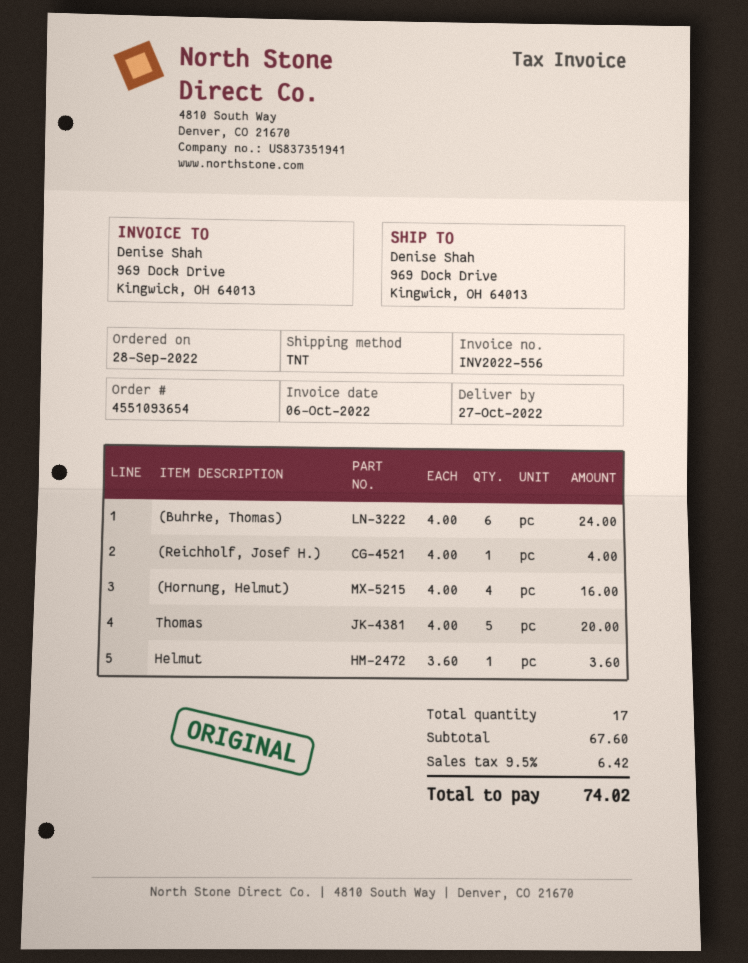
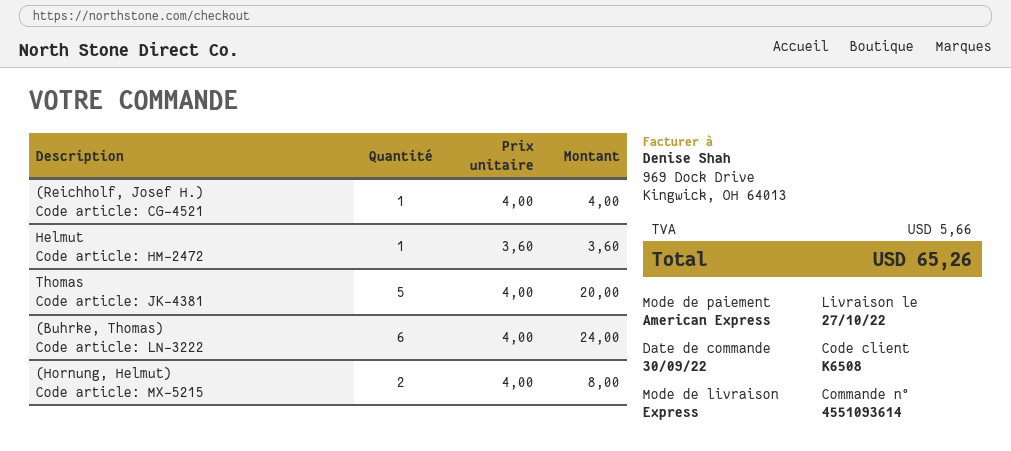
order number: 4551093654 -> 4551093614
order date: 2022-09-28 -> 2022-09-30
shipping method: TNT -> express
(Hornung, Helmut): 4 x 4.00 = 16.00 -> 2 x 4.00 = 8.00
tax: 6.42 -> 5.66
total: 74.02 -> 65.26

